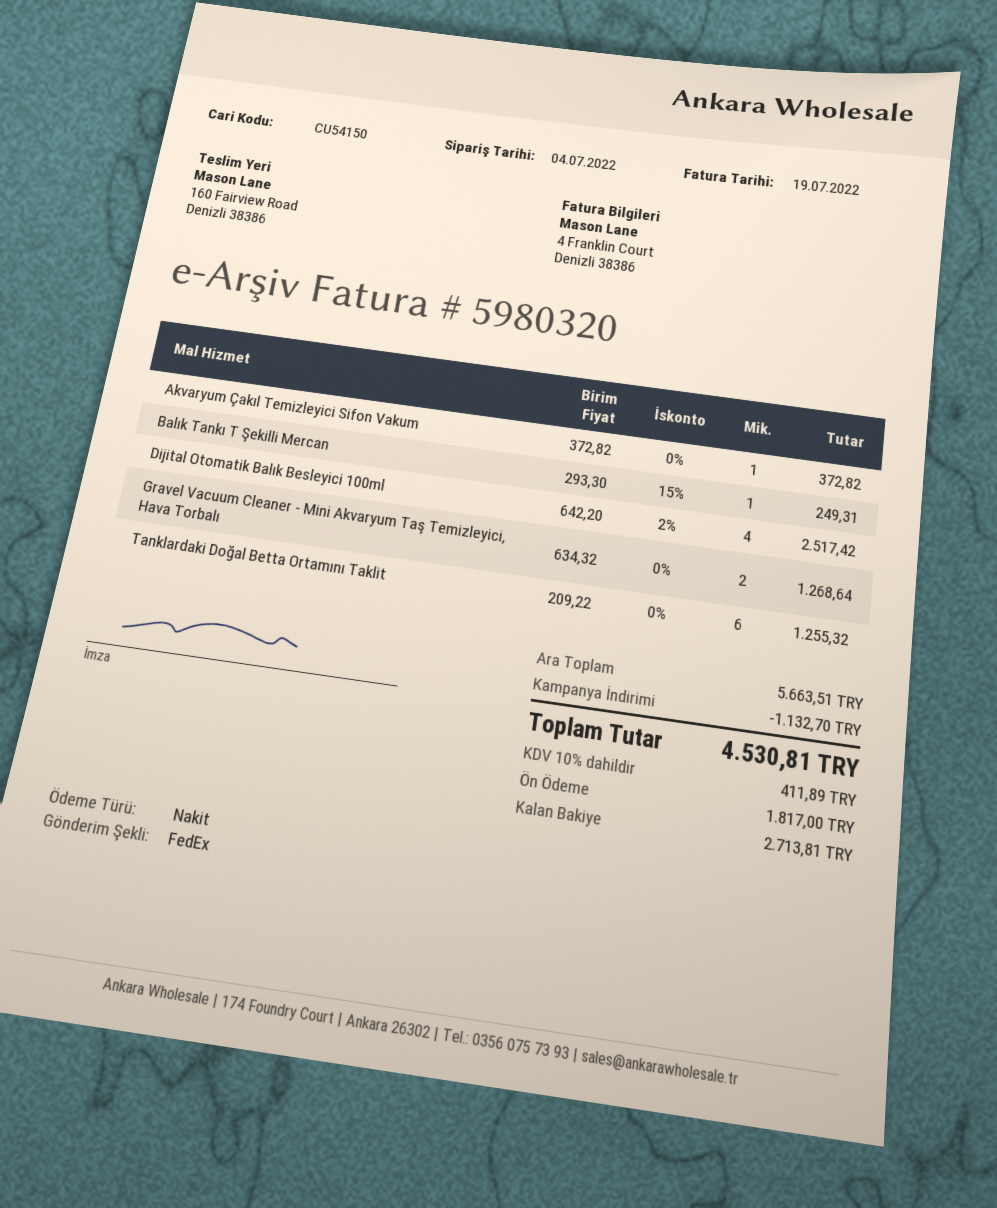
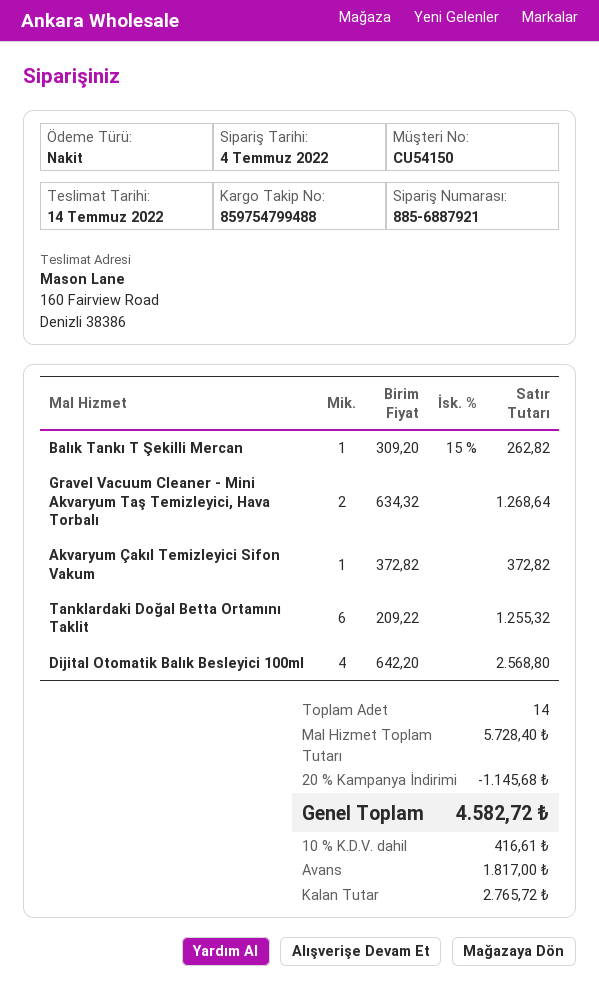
Balık Tankı T Şekilli Mercan: 1 x 293.30 - 15% = 249.31 -> 1 x 309.20 - 15% = 262.82
Dijital Otomatik Balık Besleyici 100ml: 4 x 642.20 - 2% = 2517.42 -> 4 x 642.20 = 2568.80
subtotal: 5663.51 -> 5728.40
discount: 1132.70 -> 1145.68
tax: 10% = 411.89 -> 10% = 416.61
total: 4530.81 -> 4582.72
balance: 2713.81 -> 2765.72

